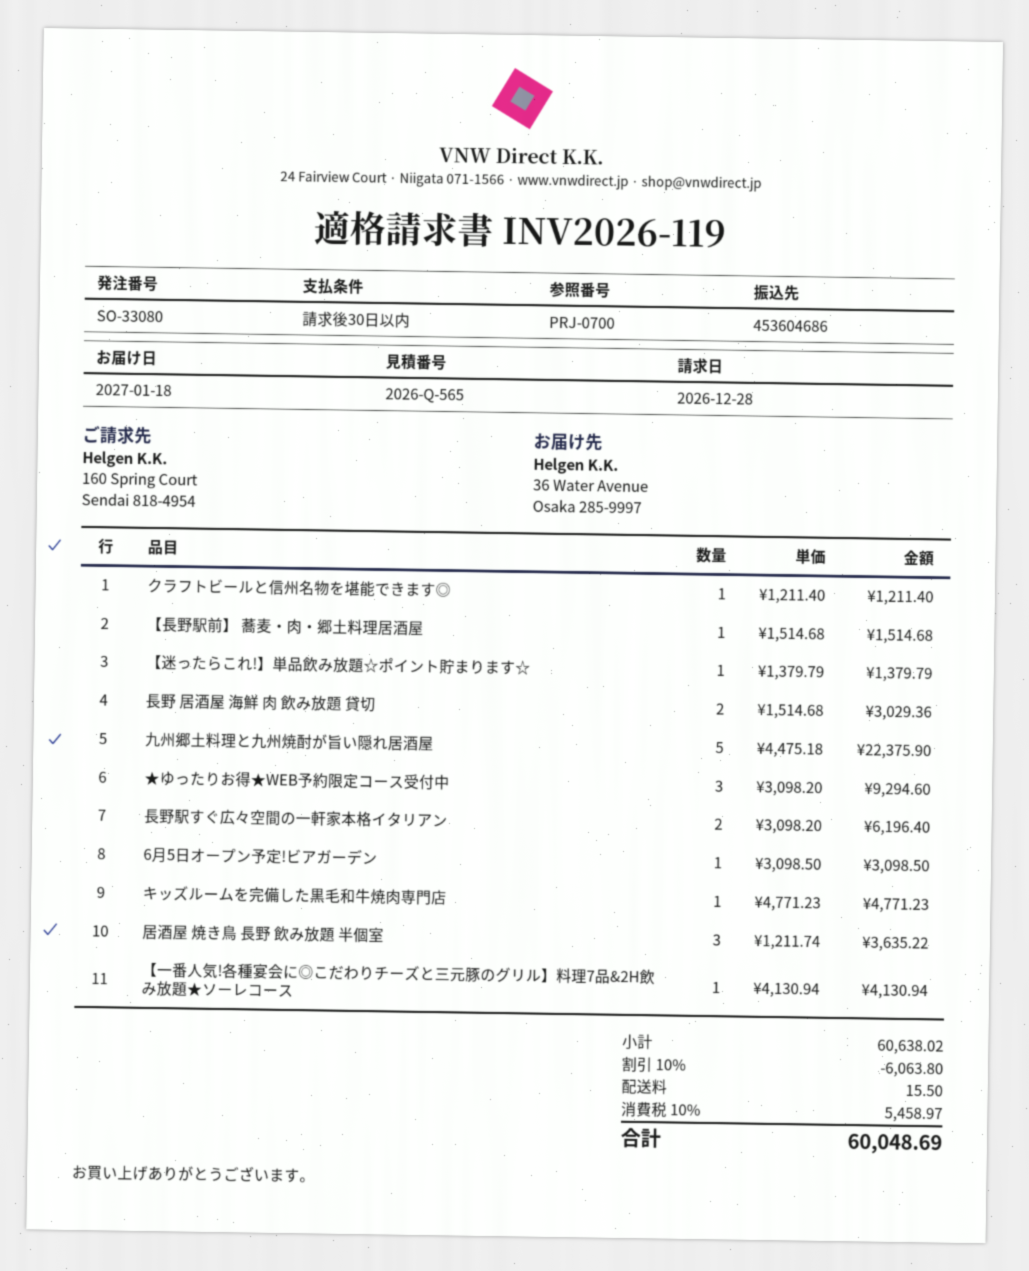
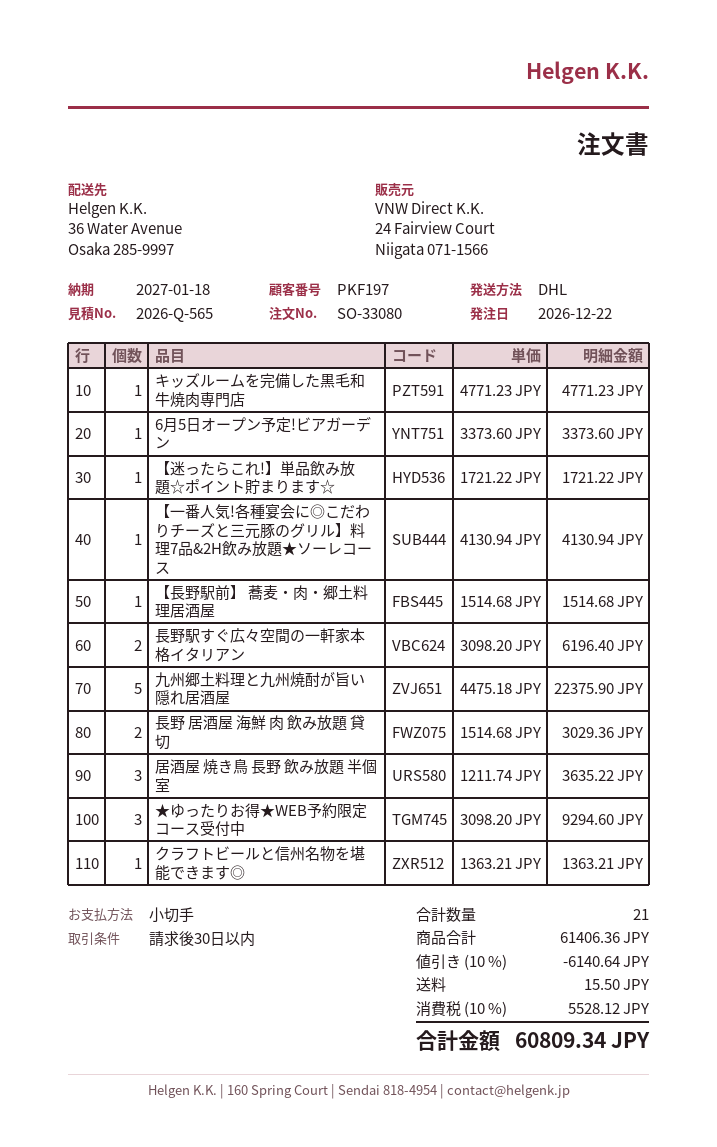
クラフトビールと信州名物を堪能できます◎: 1 x 1211.40 = 1211.40 -> 1 x 1363.21 = 1363.21
【迷ったらこれ!】単品飲み放題☆ポイント貯まります☆: 1 x 1379.79 = 1379.79 -> 1 x 1721.22 = 1721.22
6月5日オープン予定!ビアガーデン: 1 x 3098.50 = 3098.50 -> 1 x 3373.60 = 3373.60
subtotal: 60638.02 -> 61406.36
discount: 10% = 6063.80 -> 10% = 6140.64
tax: 10% = 5458.97 -> 10% = 5528.12
total: 60048.69 -> 60809.34

